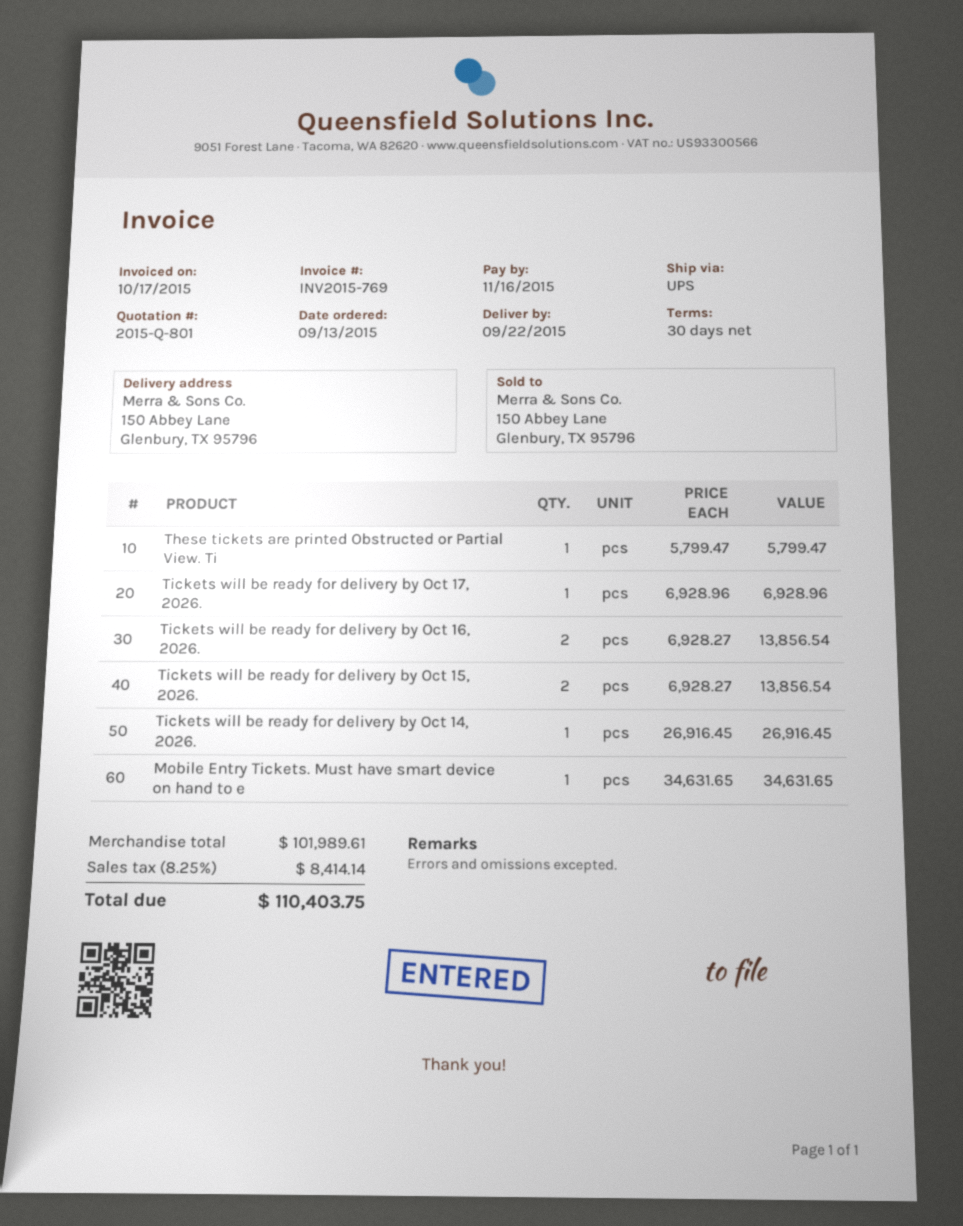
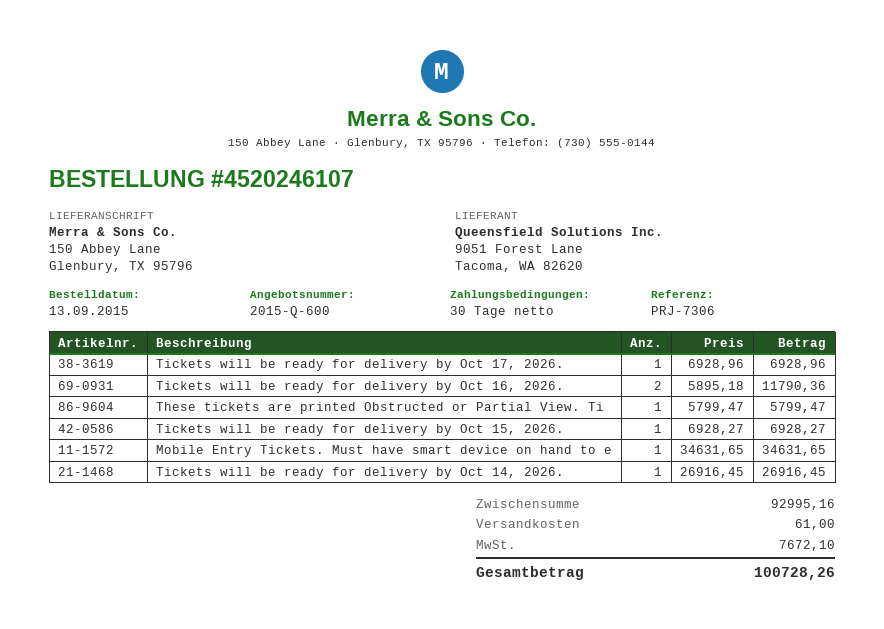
quote number: 2015-Q-801 -> 2015-Q-600
Tickets will be ready for delivery by Oct 16, 2026.: 2 x 6928.27 = 13856.54 -> 2 x 5895.18 = 11790.36
Tickets will be ready for delivery by Oct 15, 2026.: 2 x 6928.27 = 13856.54 -> 1 x 6928.27 = 6928.27
subtotal: 101989.61 -> 92995.16
shipping: none -> 61.00
tax: 8414.14 -> 7672.10
total: 110403.75 -> 100728.26

